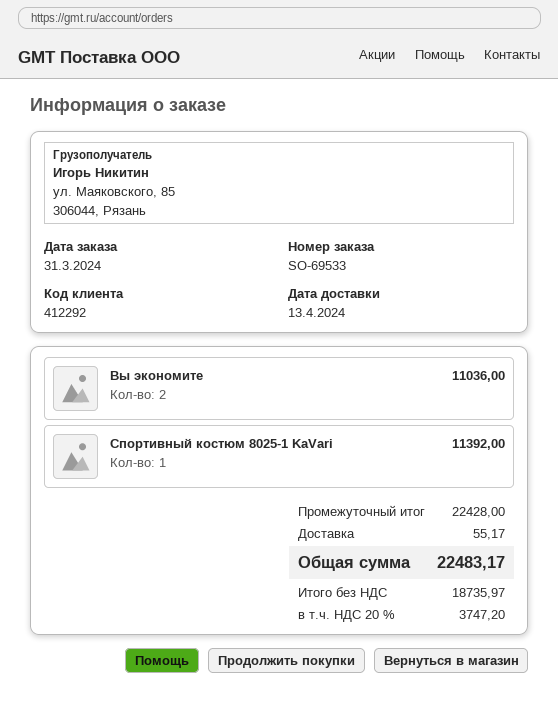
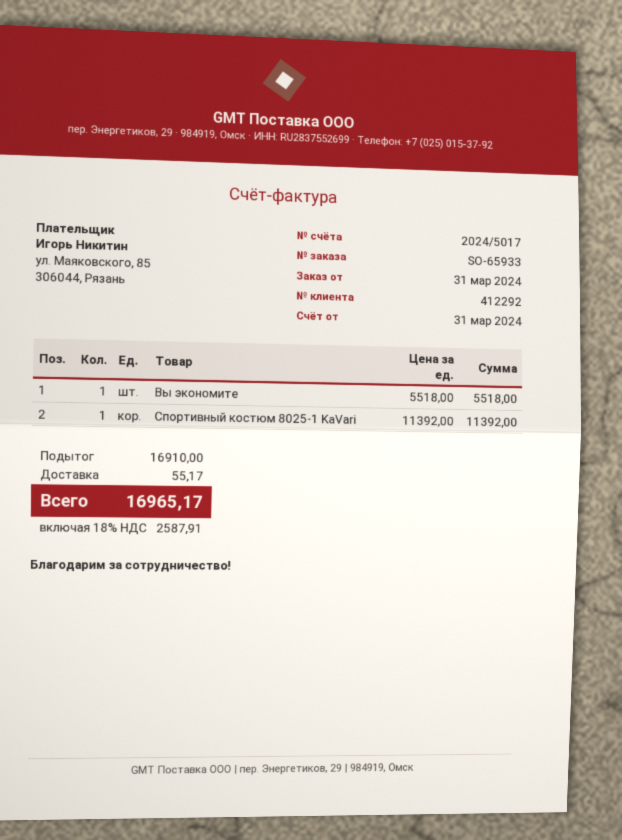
order number: SO-69533 -> SO-65933
Вы экономите: 2 for 11036.00 -> 1 for 5518.00
subtotal: 22428.00 -> 16910.00
tax: 20% = 3747.20 -> 18% = 2587.91
total: 22483.17 -> 16965.17

